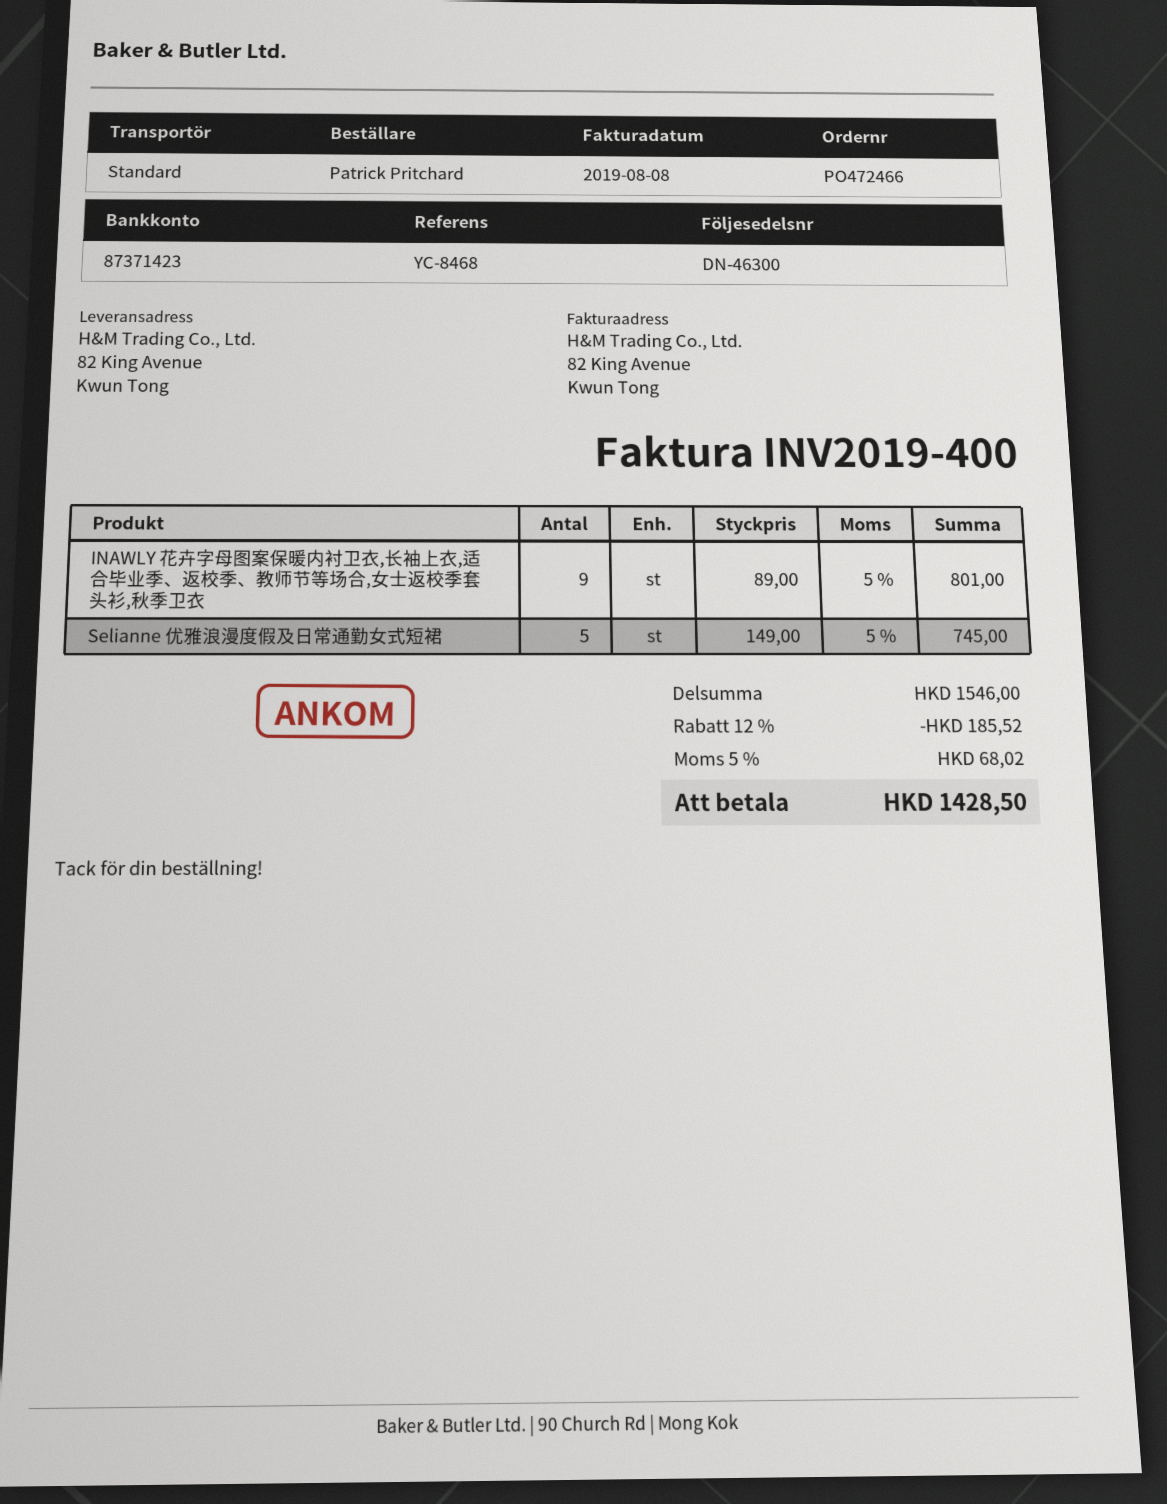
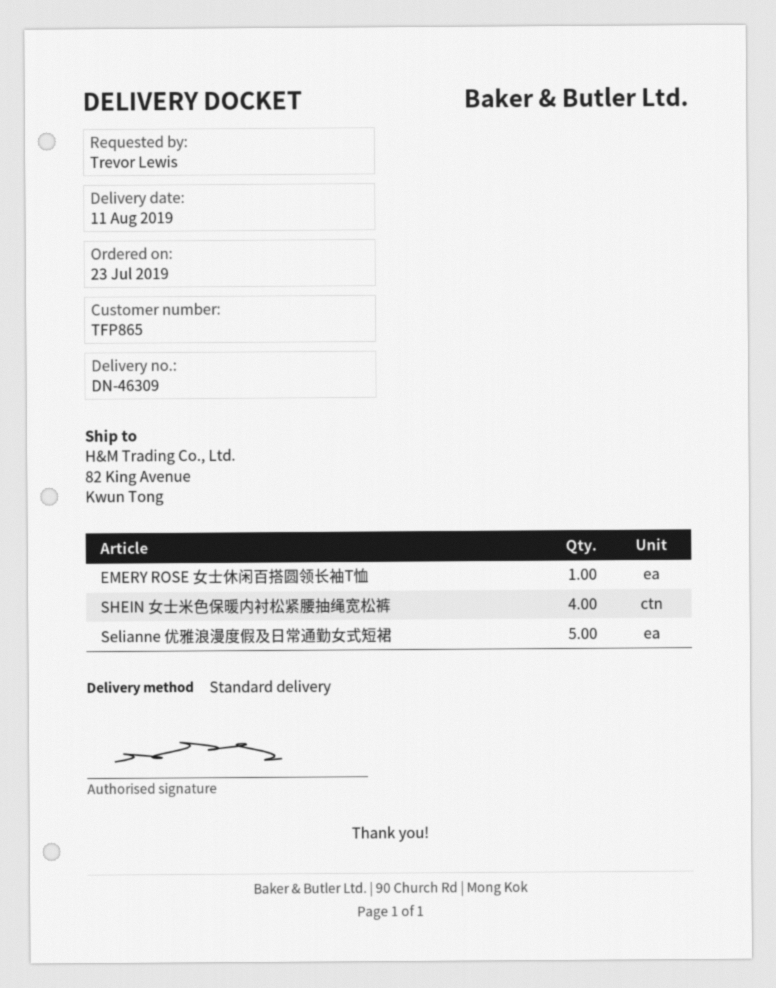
delivery note number: DN-46300 -> DN-46309
ordered by: Patrick Pritchard -> Trevor Lewis
INAWLY 花卉字母图案保暖内衬卫衣,长袖上衣,适合毕业季、返校季、教师节等场合,女士返校季套头衫,秋季卫衣: 9 -> none
EMERY ROSE 女士休闲百搭圆领长袖T恤: none -> 1
SHEIN 女士米色保暖内衬松紧腰抽绳宽松裤: none -> 4

